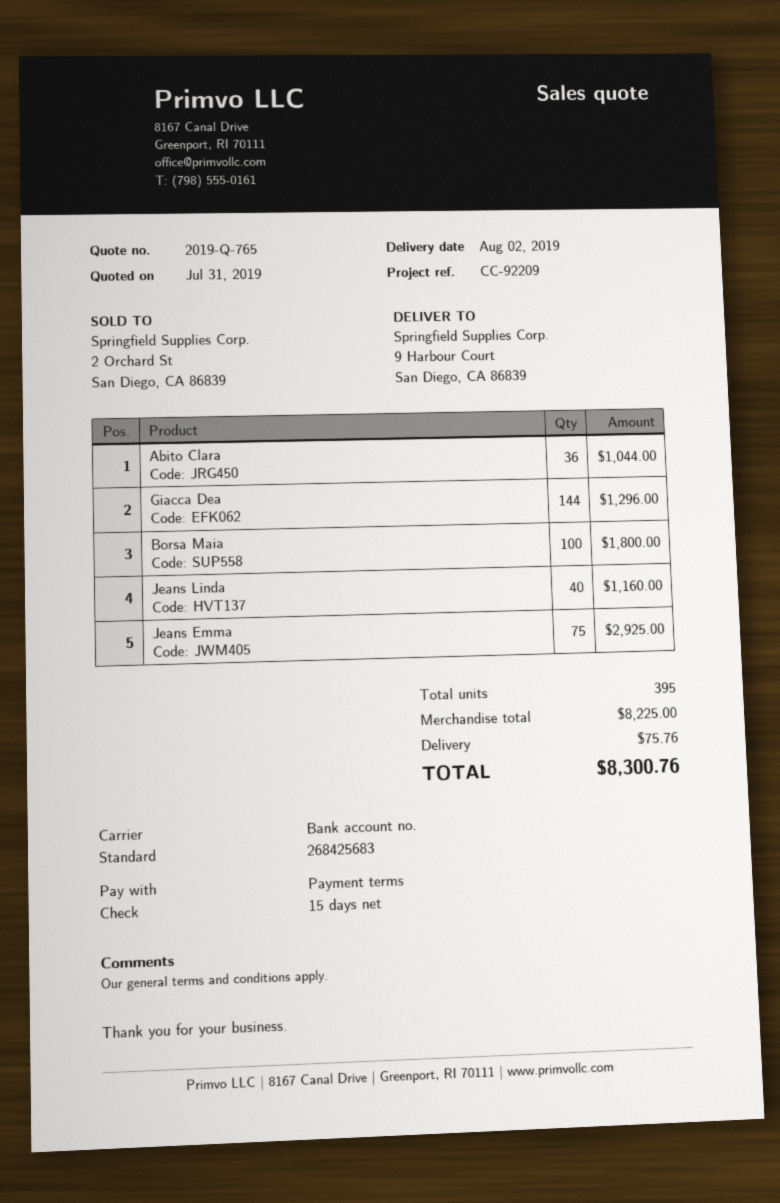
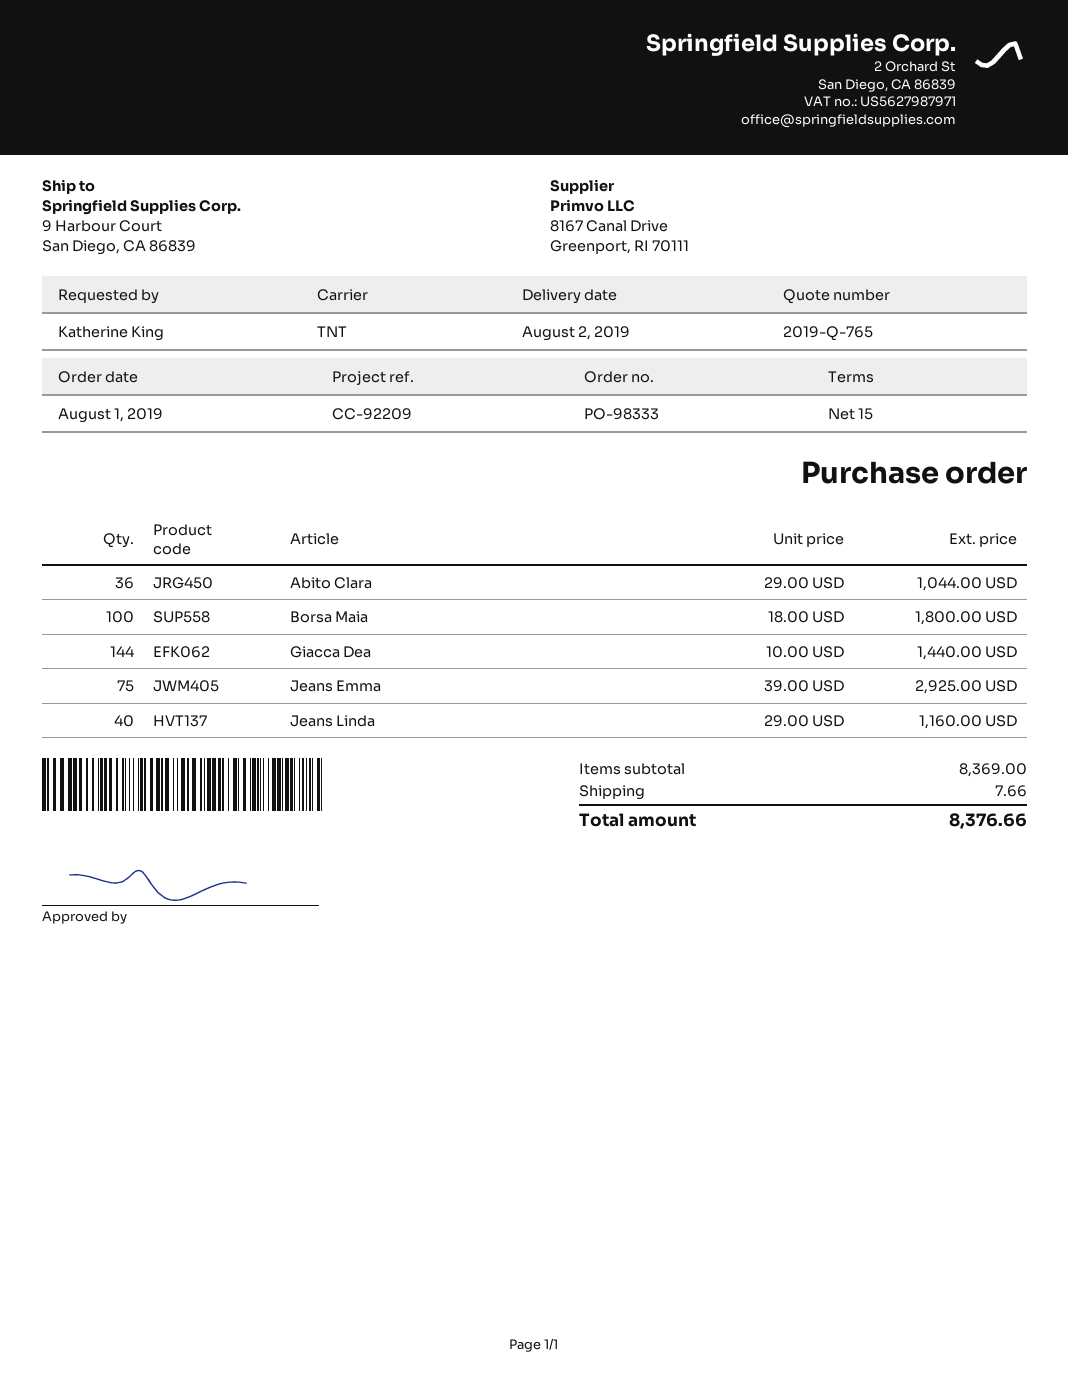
shipping method: standard -> TNT
Giacca Dea: 144 for 1296.00 -> 144 for 1440.00
subtotal: 8225.00 -> 8369.00
shipping: 75.76 -> 7.66
total: 8300.76 -> 8376.66

